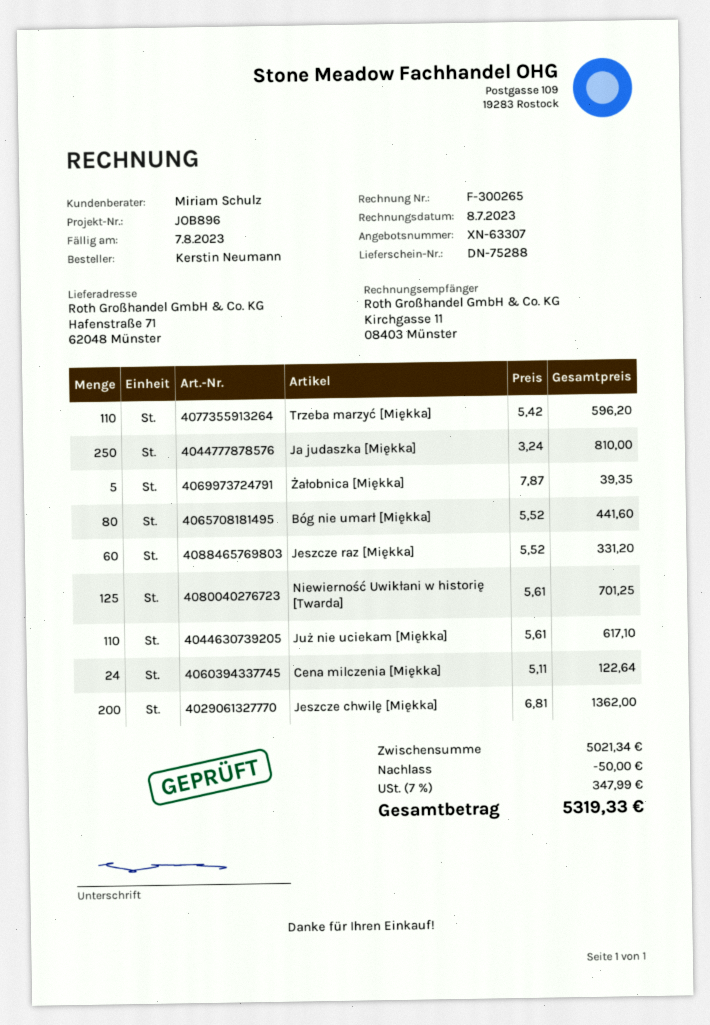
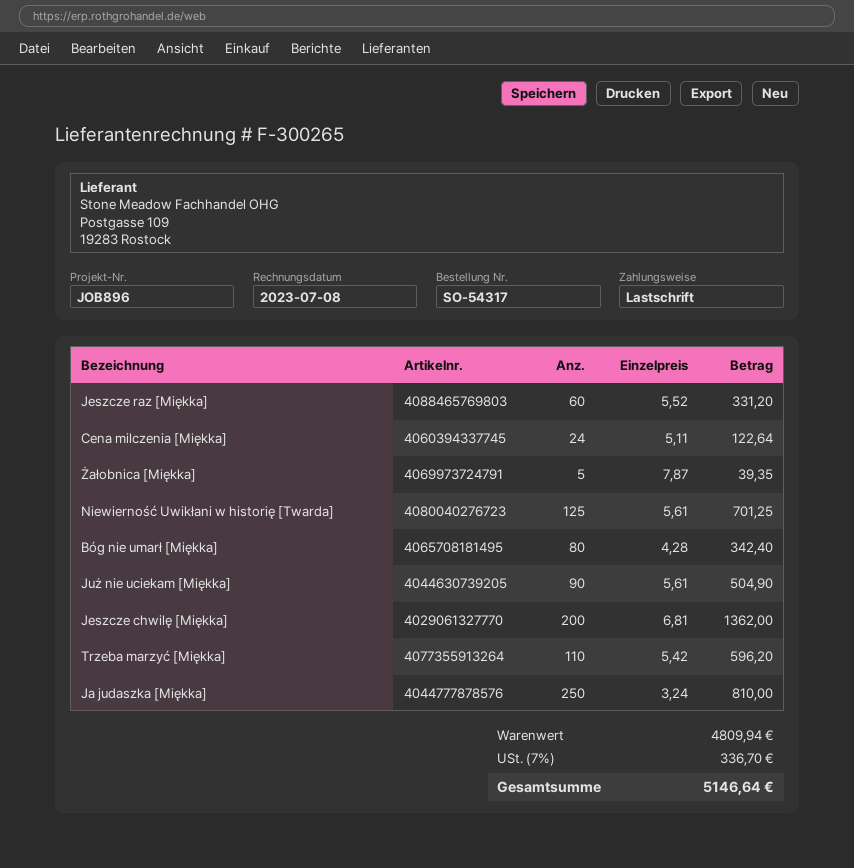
Bóg nie umarł [Miękka]: 80 x 5.52 = 441.60 -> 80 x 4.28 = 342.40
Już nie uciekam [Miękka]: 110 x 5.61 = 617.10 -> 90 x 5.61 = 504.90
subtotal: 5021.34 -> 4809.94
discount: 50.00 -> none
tax: 7% = 347.99 -> 7% = 336.70
total: 5319.33 -> 5146.64

